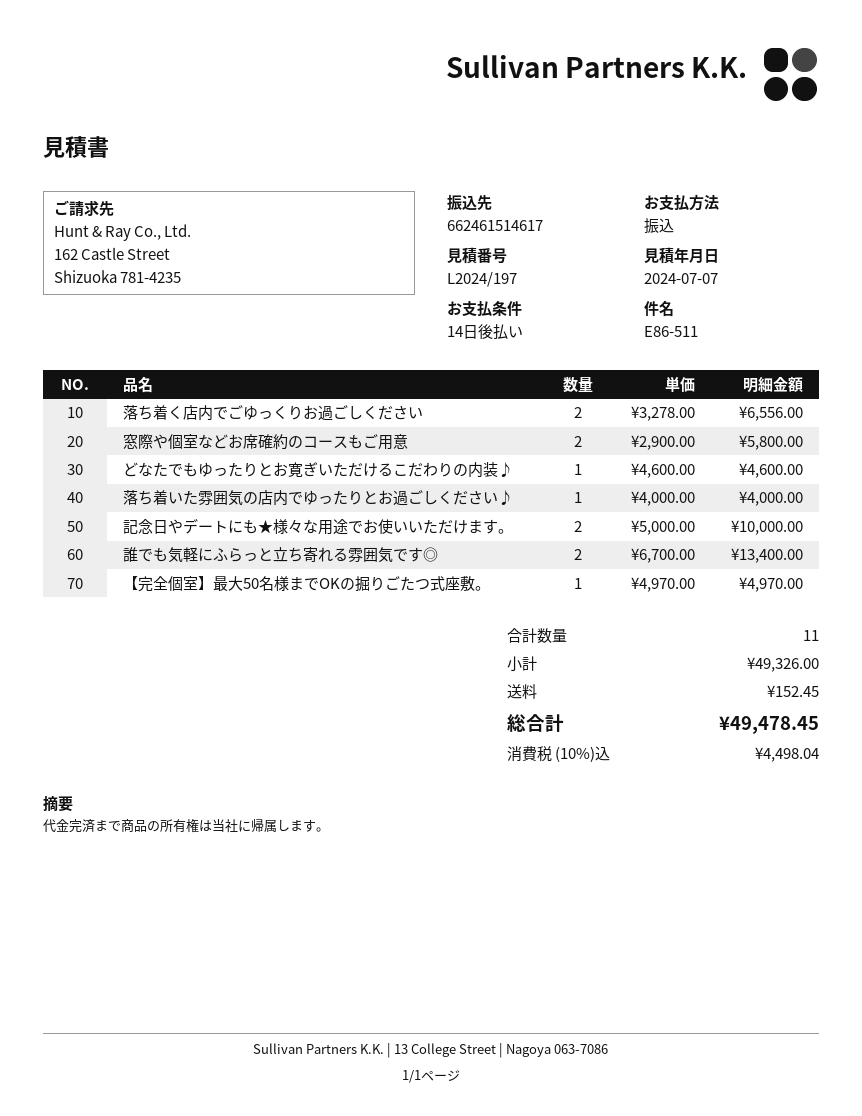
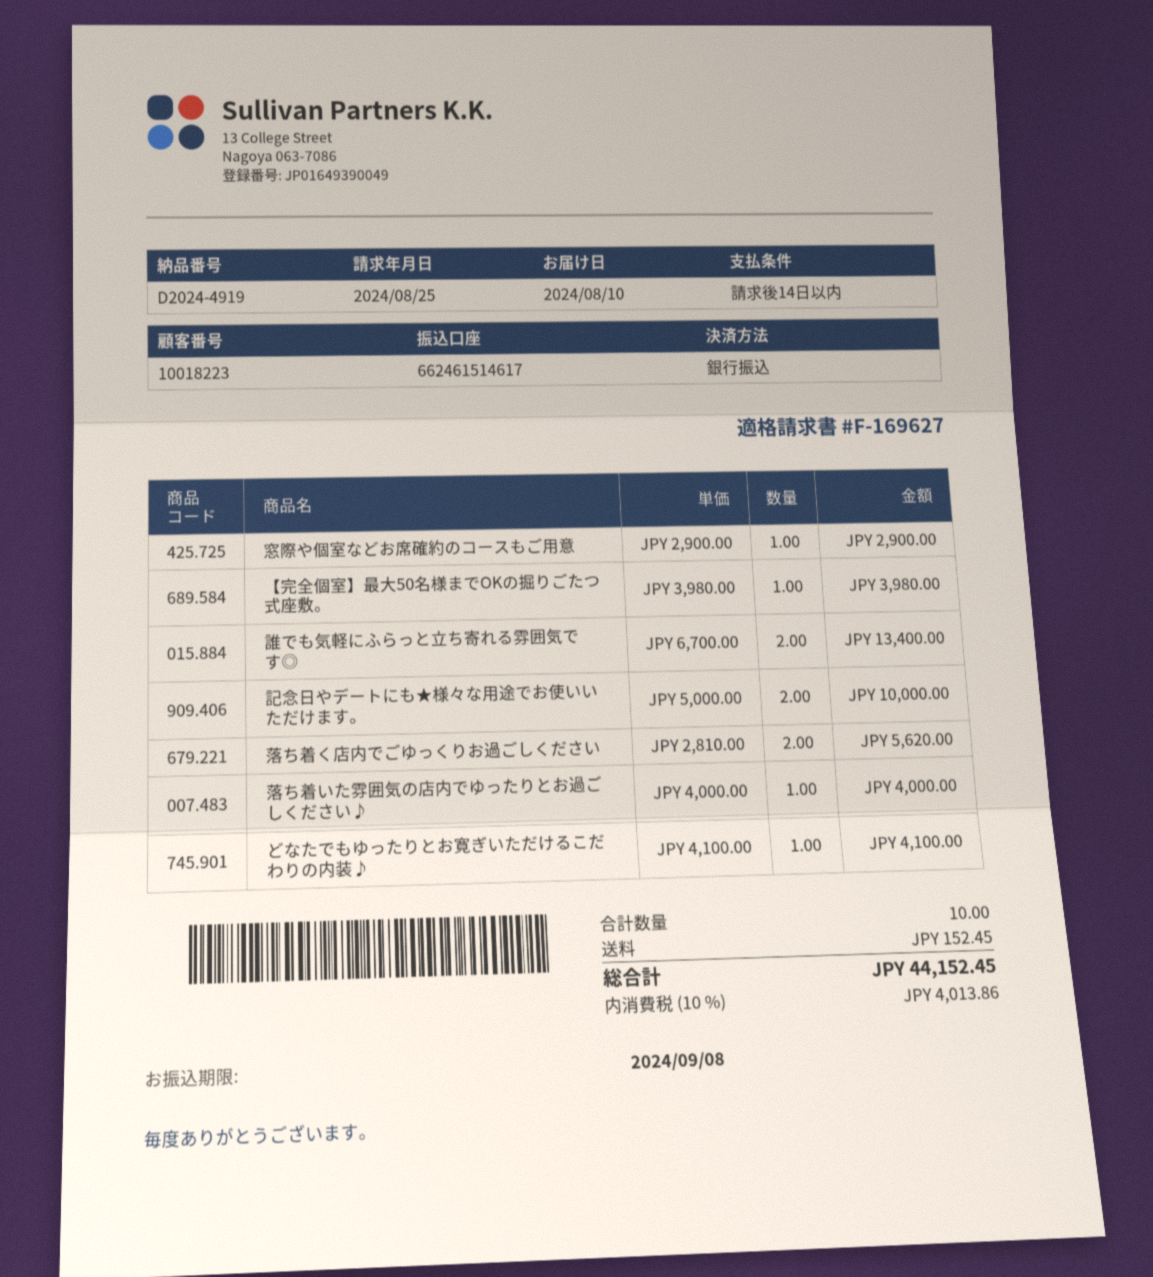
落ち着く店内でごゆっくりお過ごしください: 2 x 3278.00 = 6556.00 -> 2 x 2810.00 = 5620.00
窓際や個室などお席確約のコースもご用意: 2 x 2900.00 = 5800.00 -> 1 x 2900.00 = 2900.00
どなたでもゆったりとお寛ぎいただけるこだわりの内装♪: 1 x 4600.00 = 4600.00 -> 1 x 4100.00 = 4100.00
【完全個室】最大50名様までOKの掘りごたつ式座敷。: 1 x 4970.00 = 4970.00 -> 1 x 3980.00 = 3980.00
total quantity: 11 -> 10
tax: 10% = 4498.04 -> 10% = 4013.86
total: 49478.45 -> 44152.45

